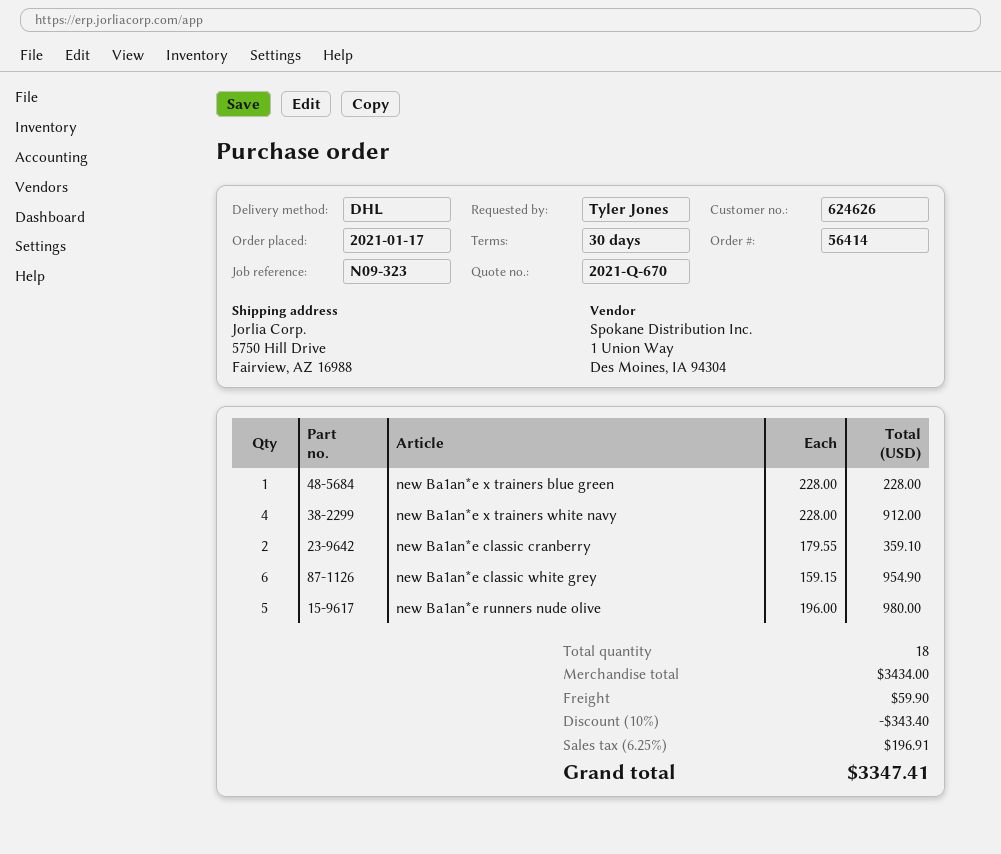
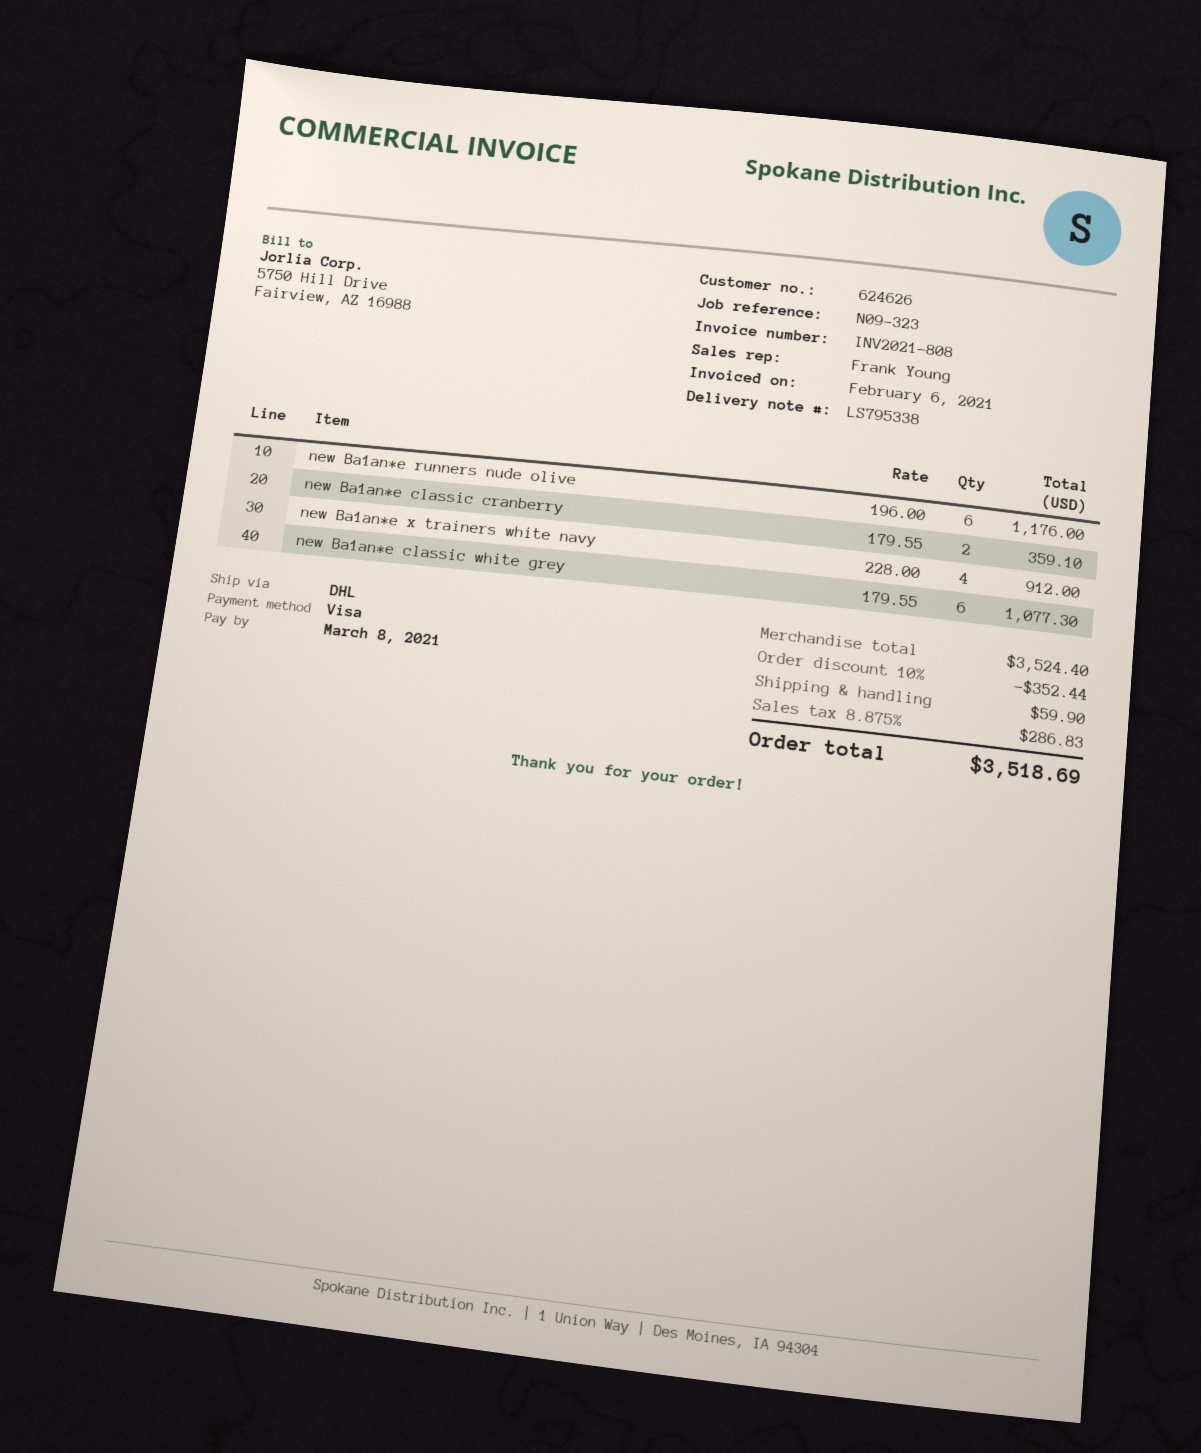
new Ba1an*e x trainers blue green: 1 x 228.00 = 228.00 -> none
new Ba1an*e classic white grey: 6 x 159.15 = 954.90 -> 6 x 179.55 = 1077.30
new Ba1an*e runners nude olive: 5 x 196.00 = 980.00 -> 6 x 196.00 = 1176.00
subtotal: 3434.00 -> 3524.40
discount: 10% = 343.40 -> 10% = 352.44
tax: 6.25% = 196.91 -> 8.875% = 286.83
total: 3347.41 -> 3518.69

